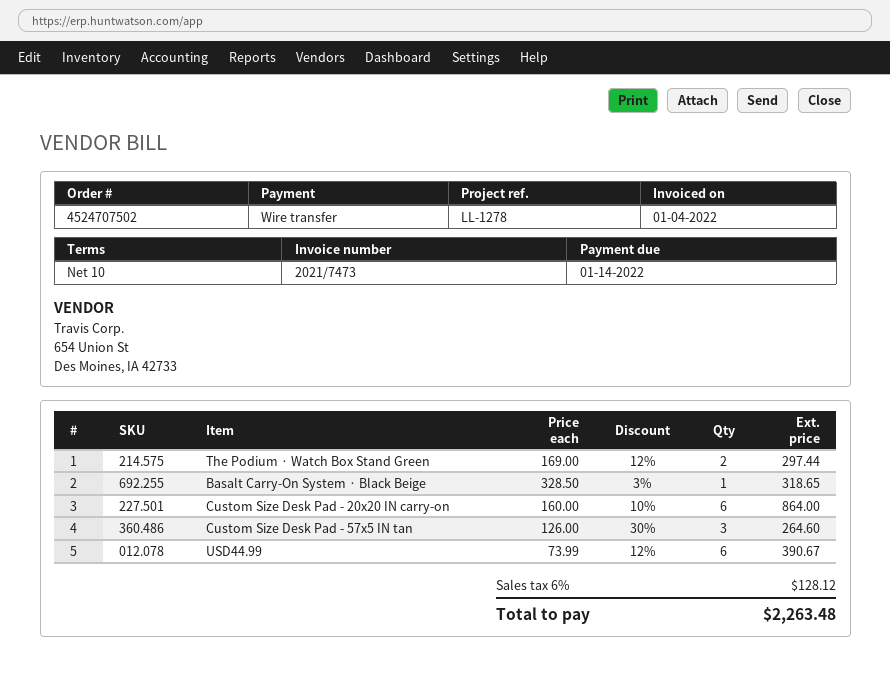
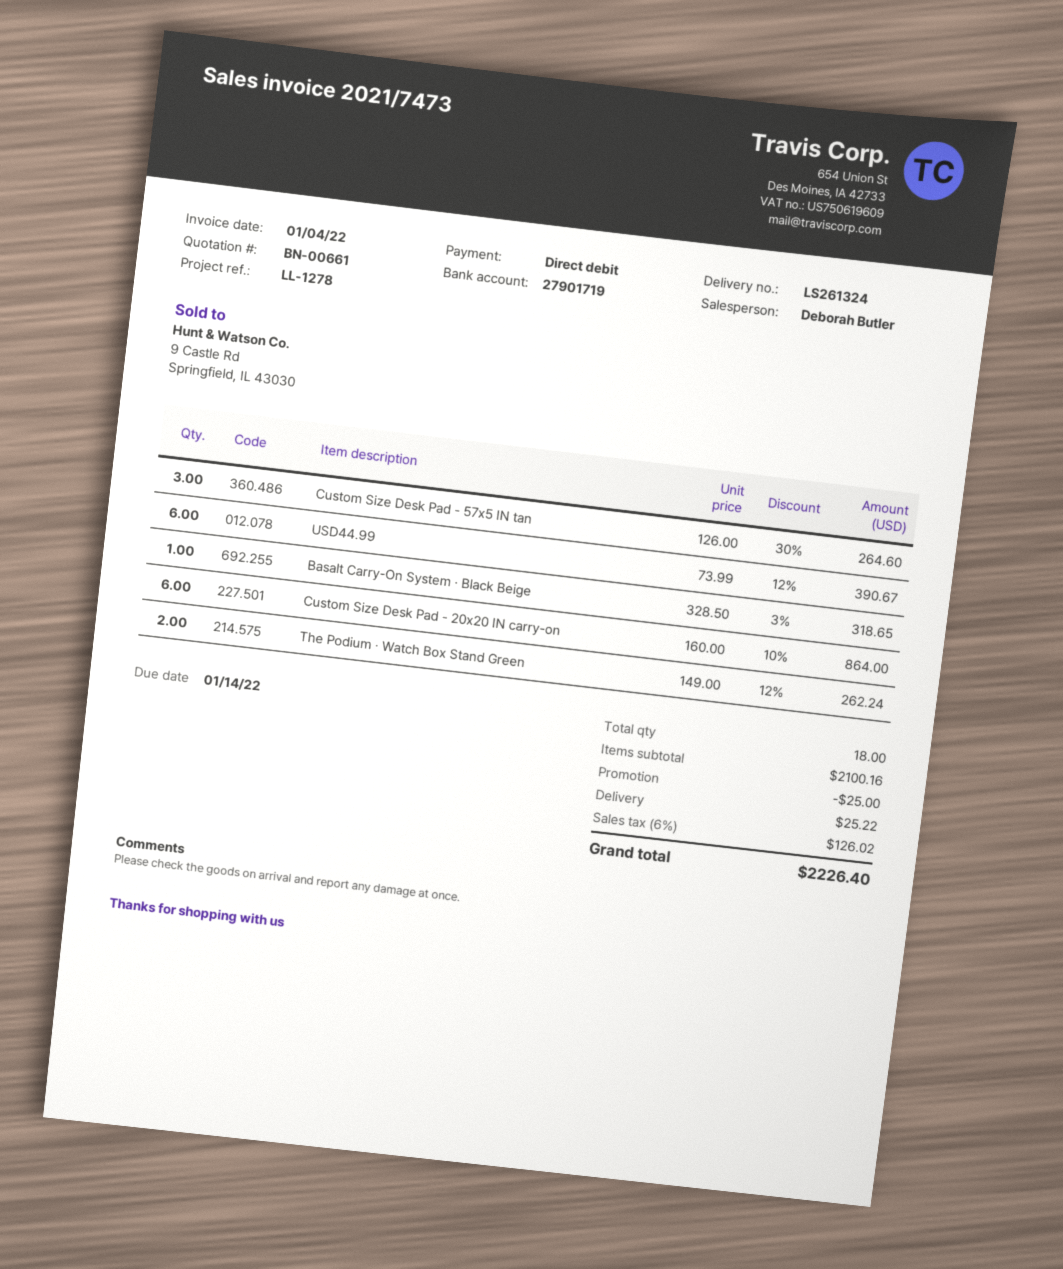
payment method: bank transfer -> direct debit
The Podium · Watch Box Stand Green: 2 x 169.00 - 12% = 297.44 -> 2 x 149.00 - 12% = 262.24
discount: none -> 25.00
shipping: none -> 25.22
tax: 6% = 128.12 -> 6% = 126.02
total: 2263.48 -> 2226.40

